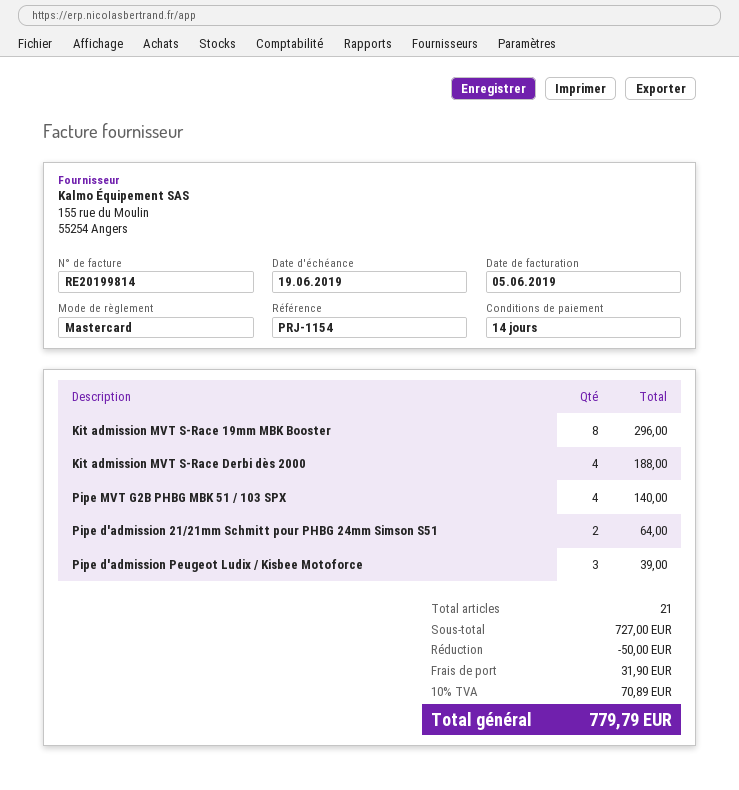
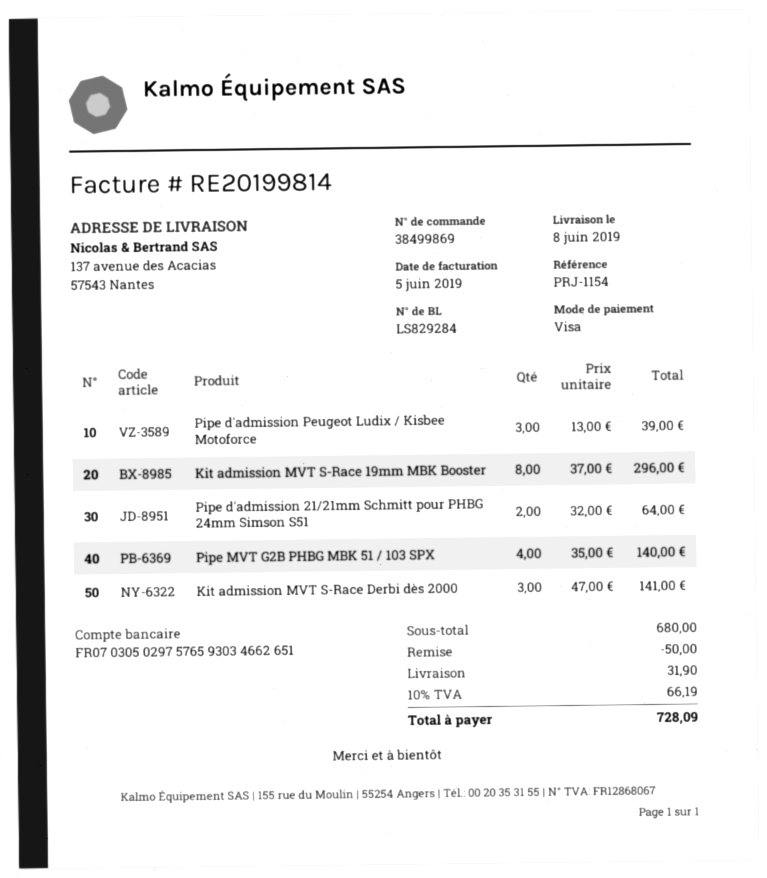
payment method: Mastercard -> Visa
Kit admission MVT S-Race Derbi dès 2000: 4 for 188.00 -> 3 for 141.00
subtotal: 727.00 -> 680.00
tax: 10% = 70.89 -> 10% = 66.19
total: 779.79 -> 728.09

